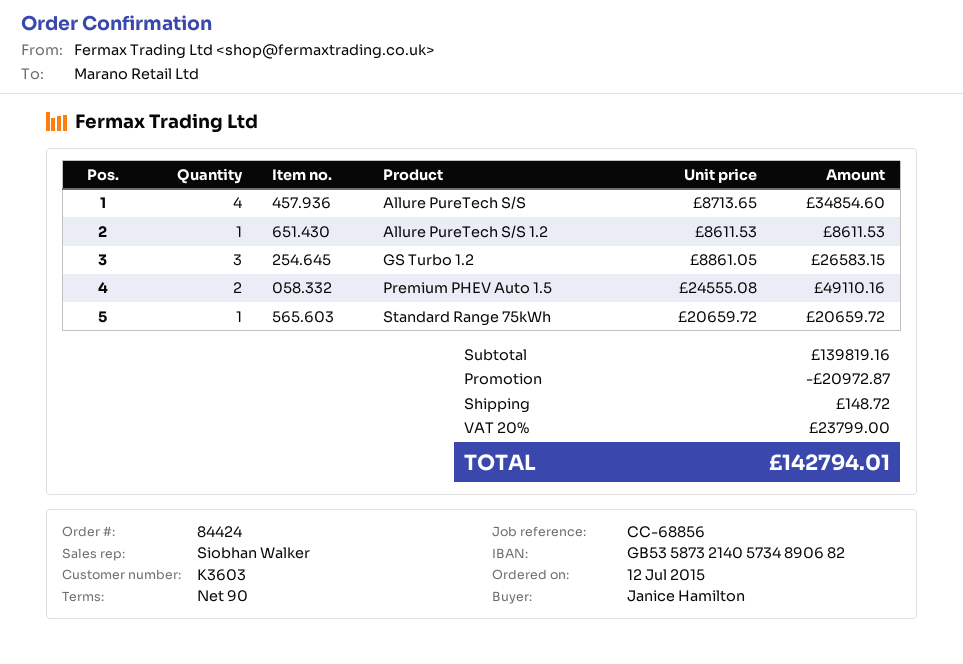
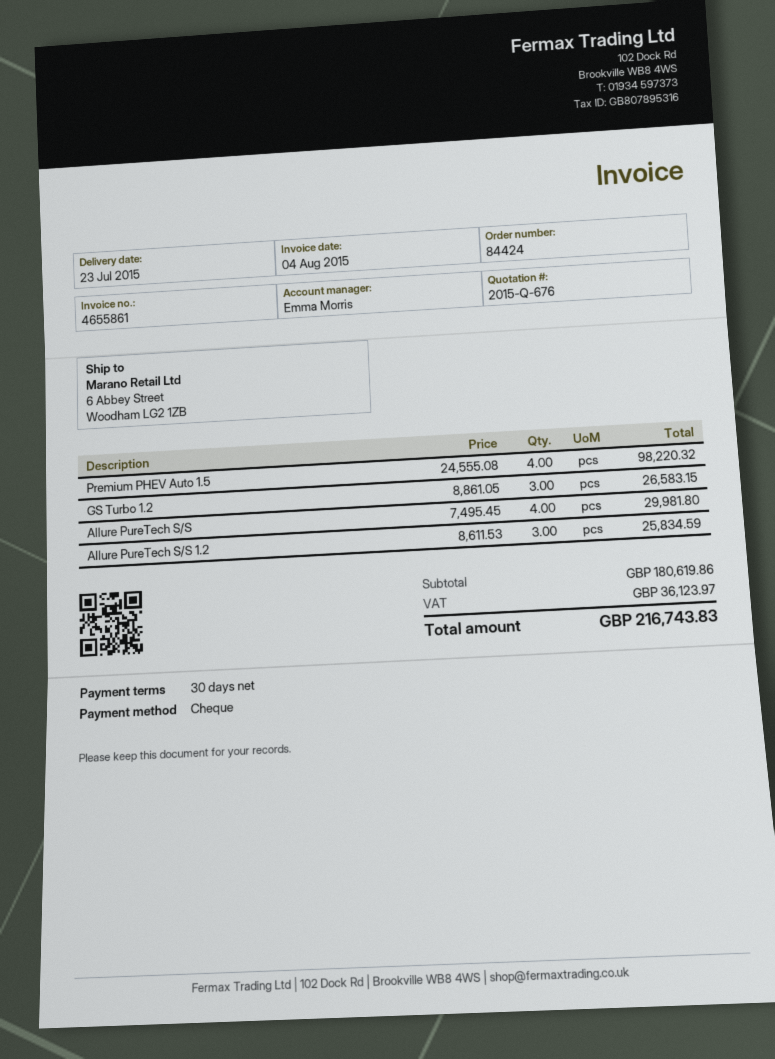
payment terms: 90 days -> 30 days
sales rep: Siobhan Walker -> Emma Morris
Allure PureTech S/S: 4 x 8713.65 = 34854.60 -> 4 x 7495.45 = 29981.80
Allure PureTech S/S 1.2: 1 x 8611.53 = 8611.53 -> 3 x 8611.53 = 25834.59
Premium PHEV Auto 1.5: 2 x 24555.08 = 49110.16 -> 4 x 24555.08 = 98220.32
Standard Range 75kWh: 1 x 20659.72 = 20659.72 -> none
subtotal: 139819.16 -> 180619.86
discount: 20972.87 -> none
shipping: 148.72 -> none
tax: 23799.00 -> 36123.97
total: 142794.01 -> 216743.83

